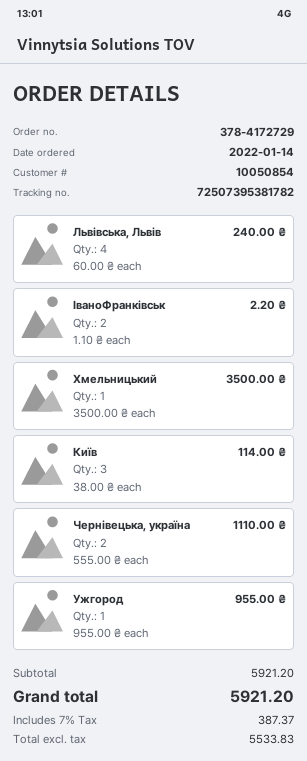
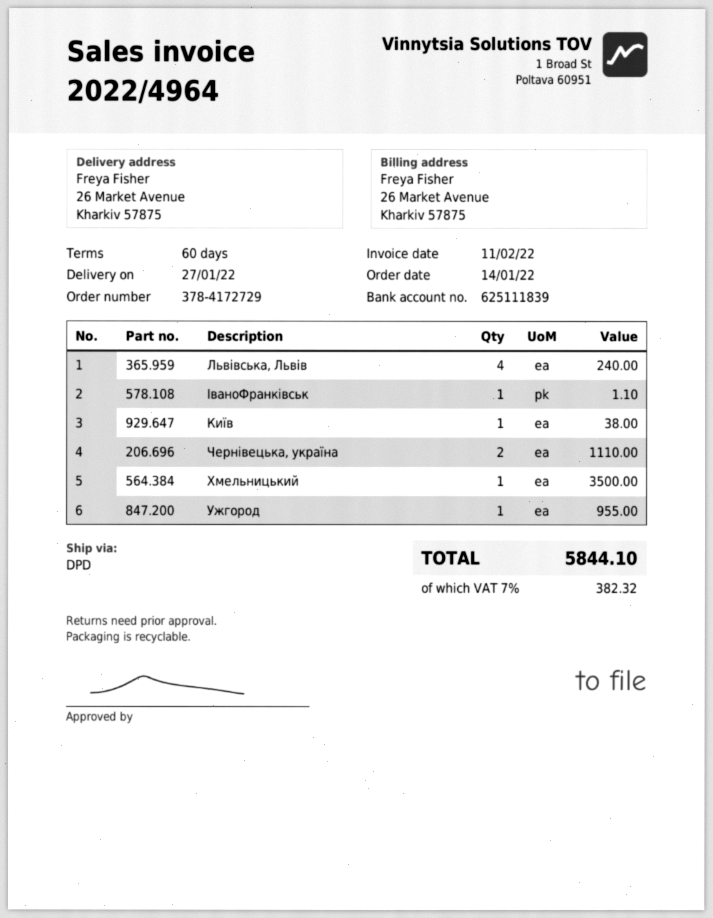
ІваноФранківськ: 2 for 2.20 -> 1 for 1.10
Київ: 3 for 114.00 -> 1 for 38.00
tax: 7% = 387.37 -> 7% = 382.32
total: 5921.20 -> 5844.10

